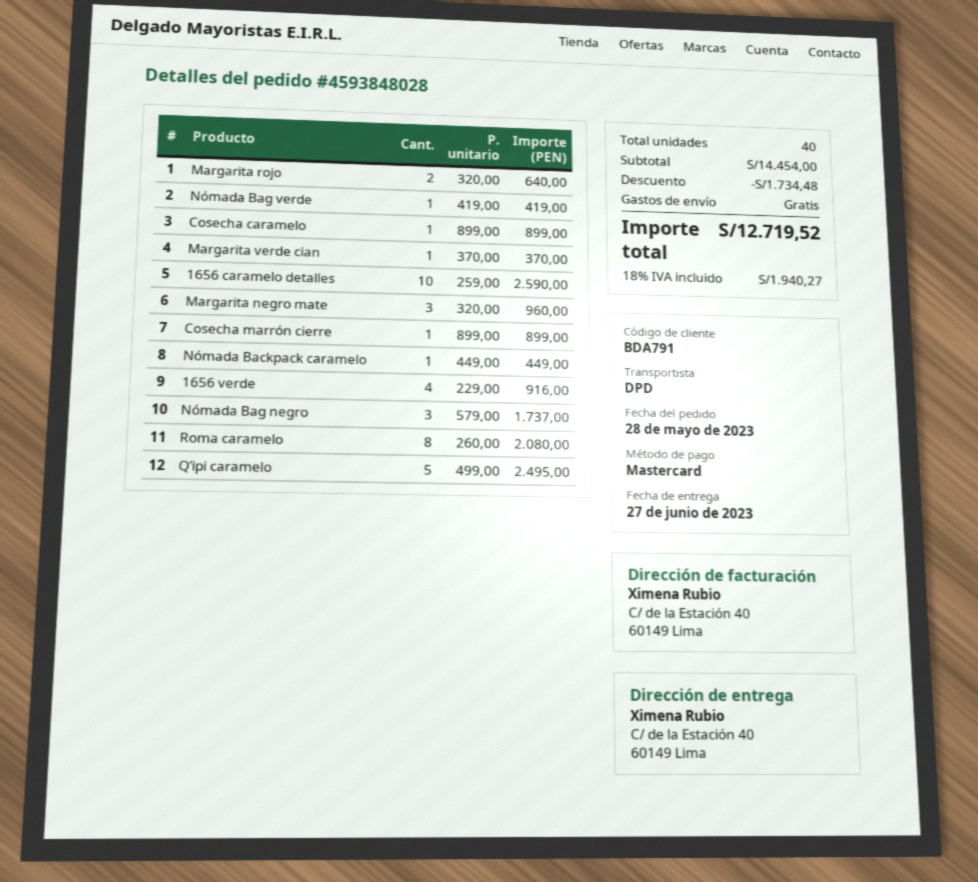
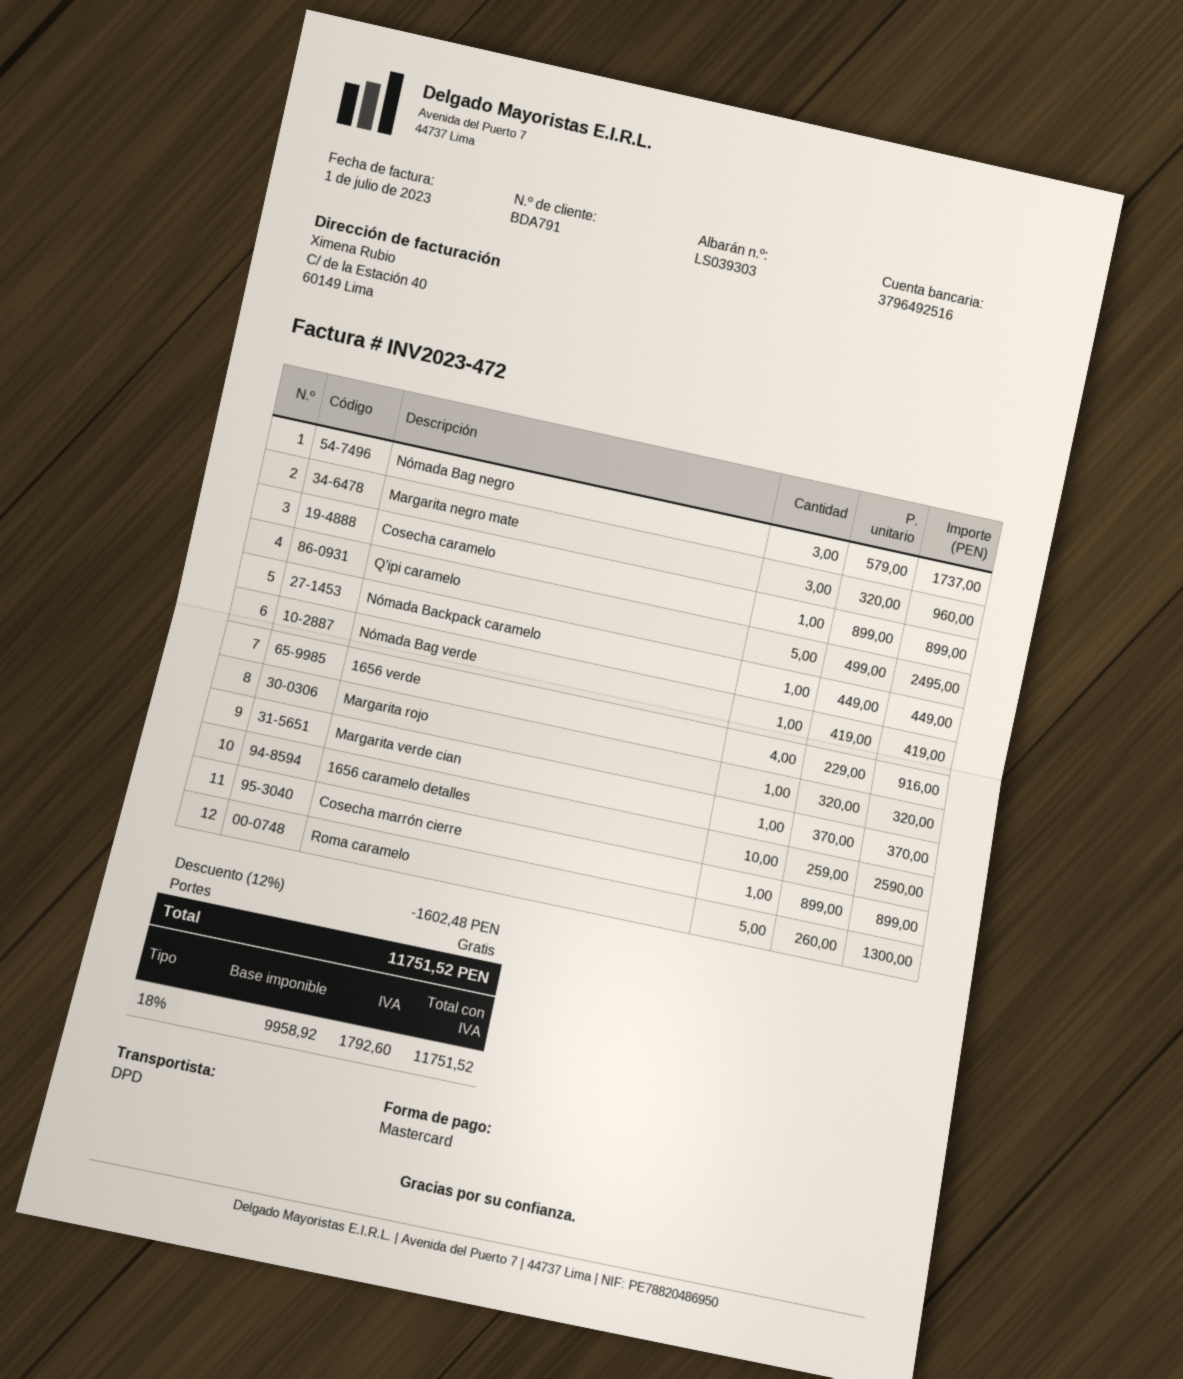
Margarita rojo: 2 x 320.00 = 640.00 -> 1 x 320.00 = 320.00
Roma caramelo: 8 x 260.00 = 2080.00 -> 5 x 260.00 = 1300.00
discount: 1734.48 -> 1602.48
tax: 18% = 1940.27 -> 18% = 1792.60
total: 12719.52 -> 11751.52

